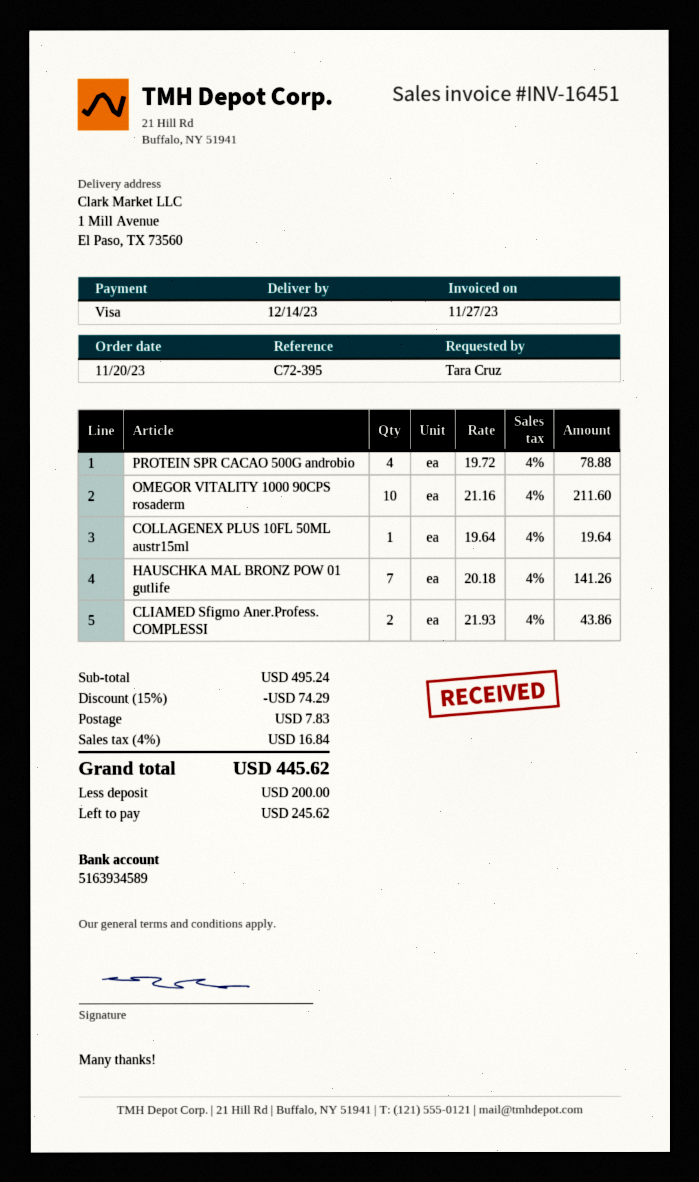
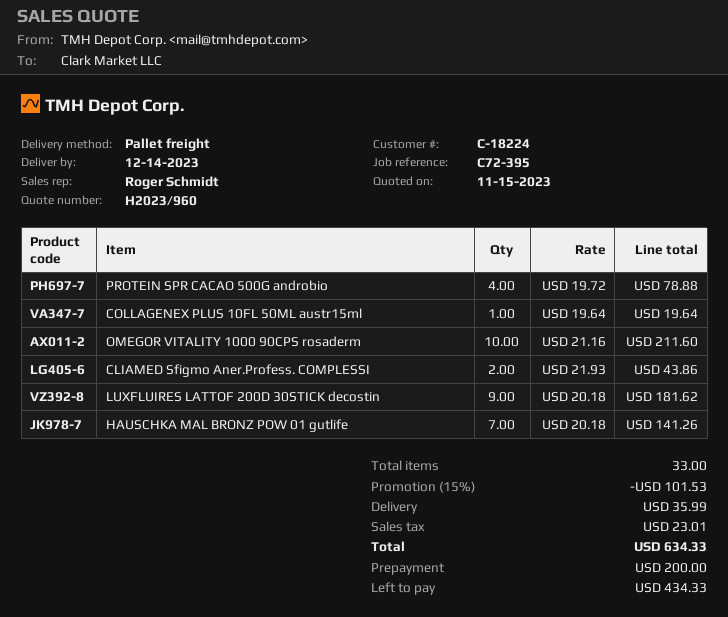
LUXFLUIRES LATTOF 200D 30STICK decostin: none -> 9 x 20.18 = 181.62
discount: 15% = 74.29 -> 15% = 101.53
shipping: 7.83 -> 35.99
tax: 16.84 -> 23.01
total: 445.62 -> 634.33
balance: 245.62 -> 434.33

